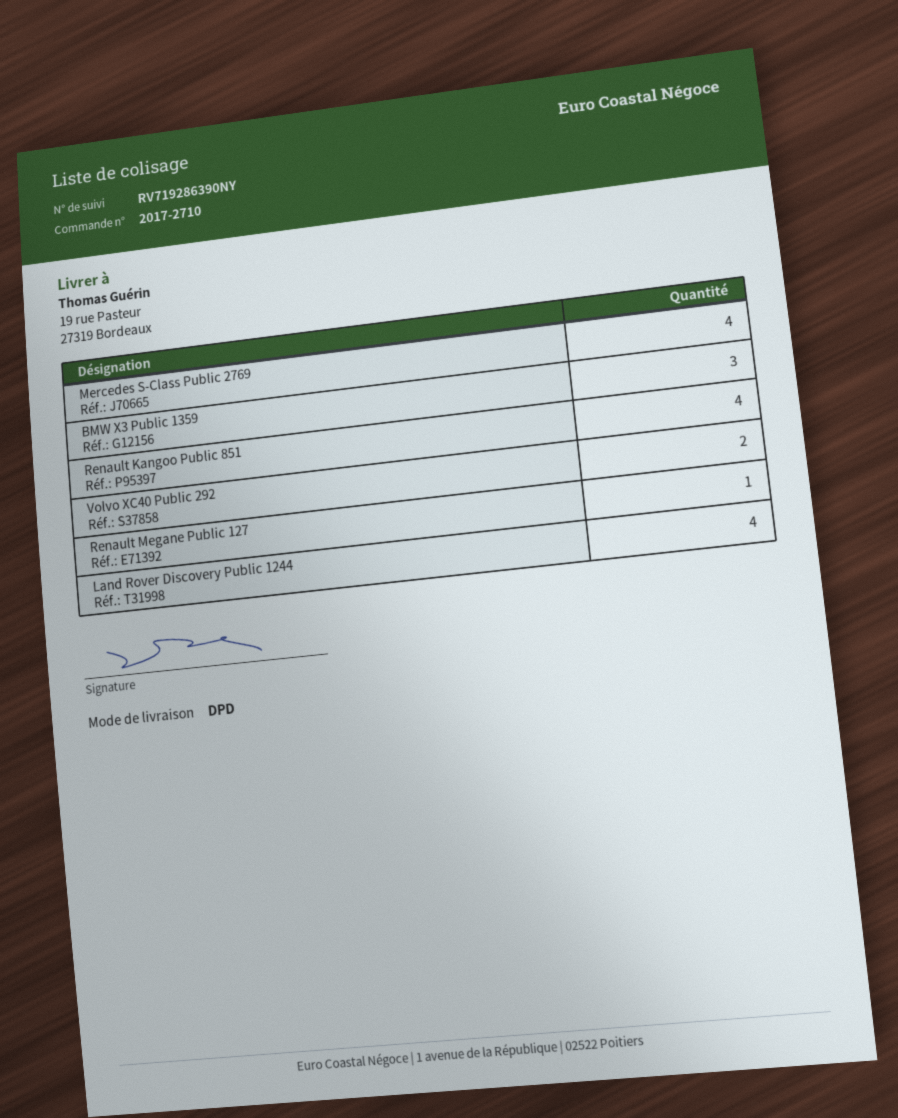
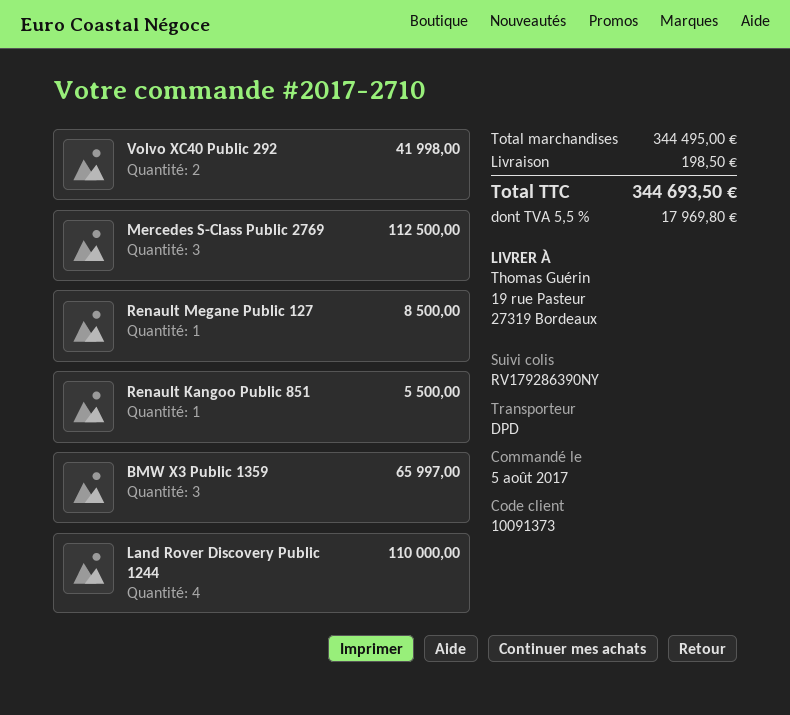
tracking number: RV719286390NY -> RV179286390NY
Mercedes S-Class Public 2769: 4 -> 3
Renault Kangoo Public 851: 4 -> 1

